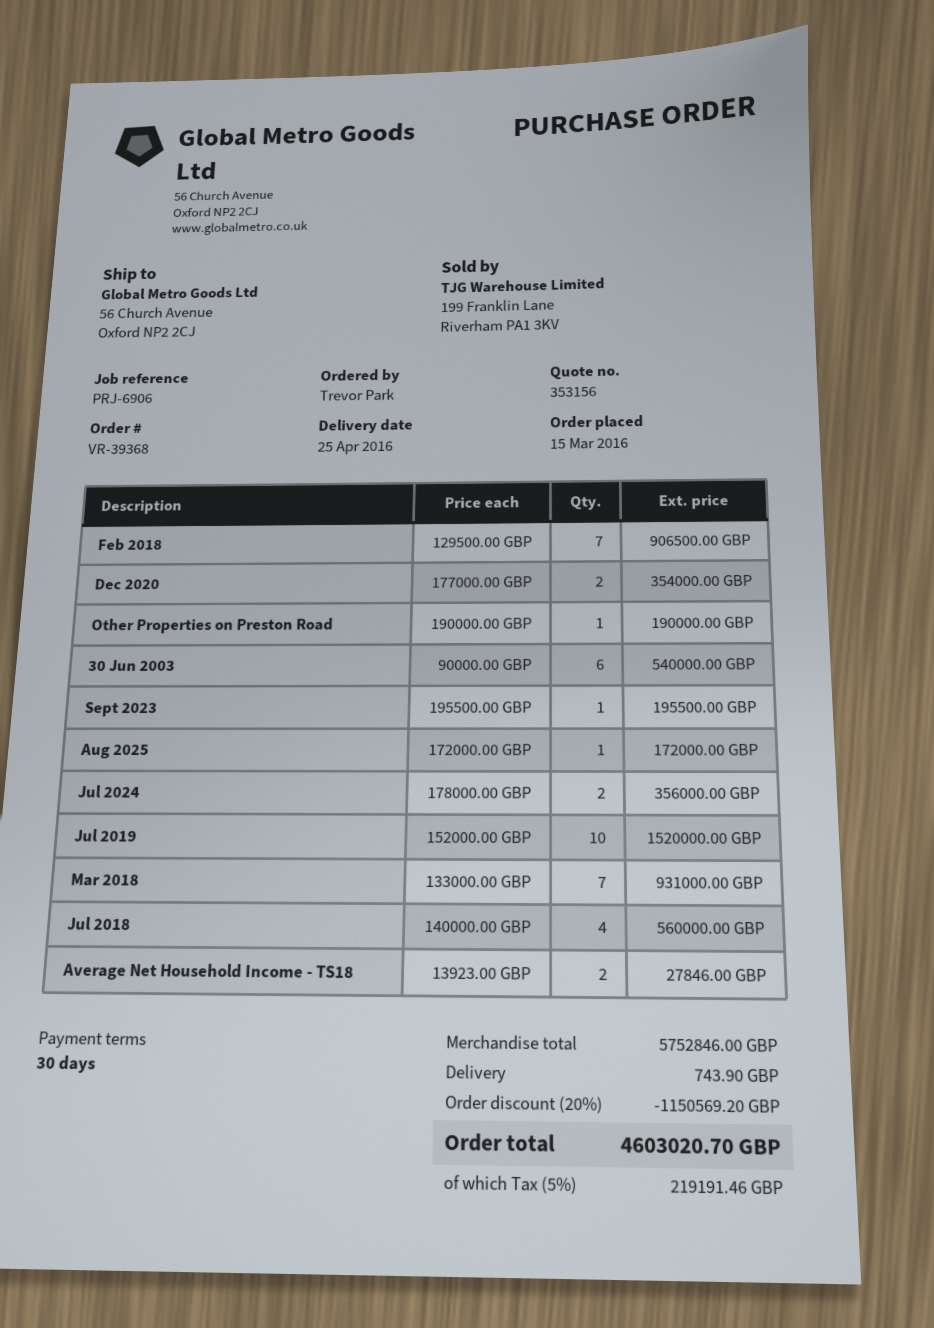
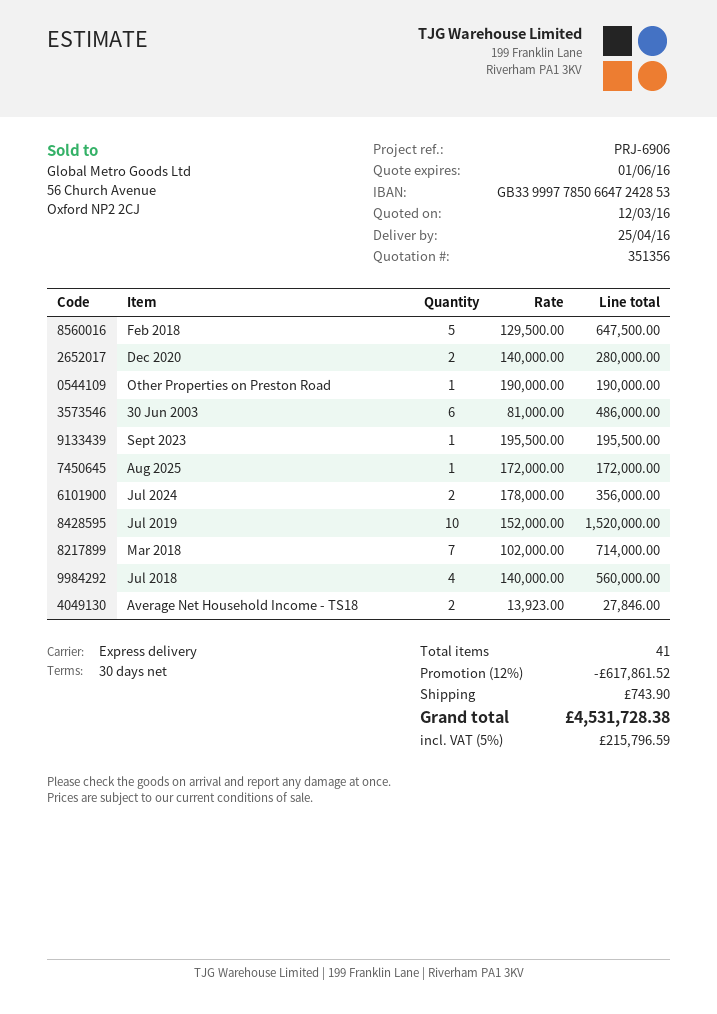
quote number: 353156 -> 351356
Feb 2018: 7 x 129500.00 = 906500.00 -> 5 x 129500.00 = 647500.00
Dec 2020: 2 x 177000.00 = 354000.00 -> 2 x 140000.00 = 280000.00
30 Jun 2003: 6 x 90000.00 = 540000.00 -> 6 x 81000.00 = 486000.00
Mar 2018: 7 x 133000.00 = 931000.00 -> 7 x 102000.00 = 714000.00
discount: 20% = 1150569.20 -> 12% = 617861.52
tax: 5% = 219191.46 -> 5% = 215796.59
total: 4603020.70 -> 4531728.38

